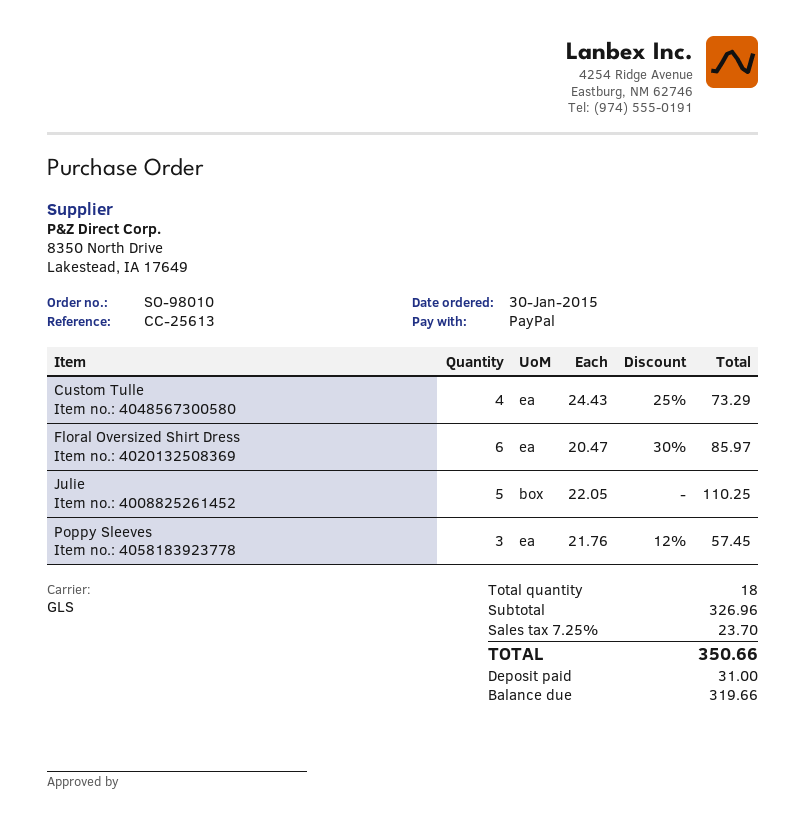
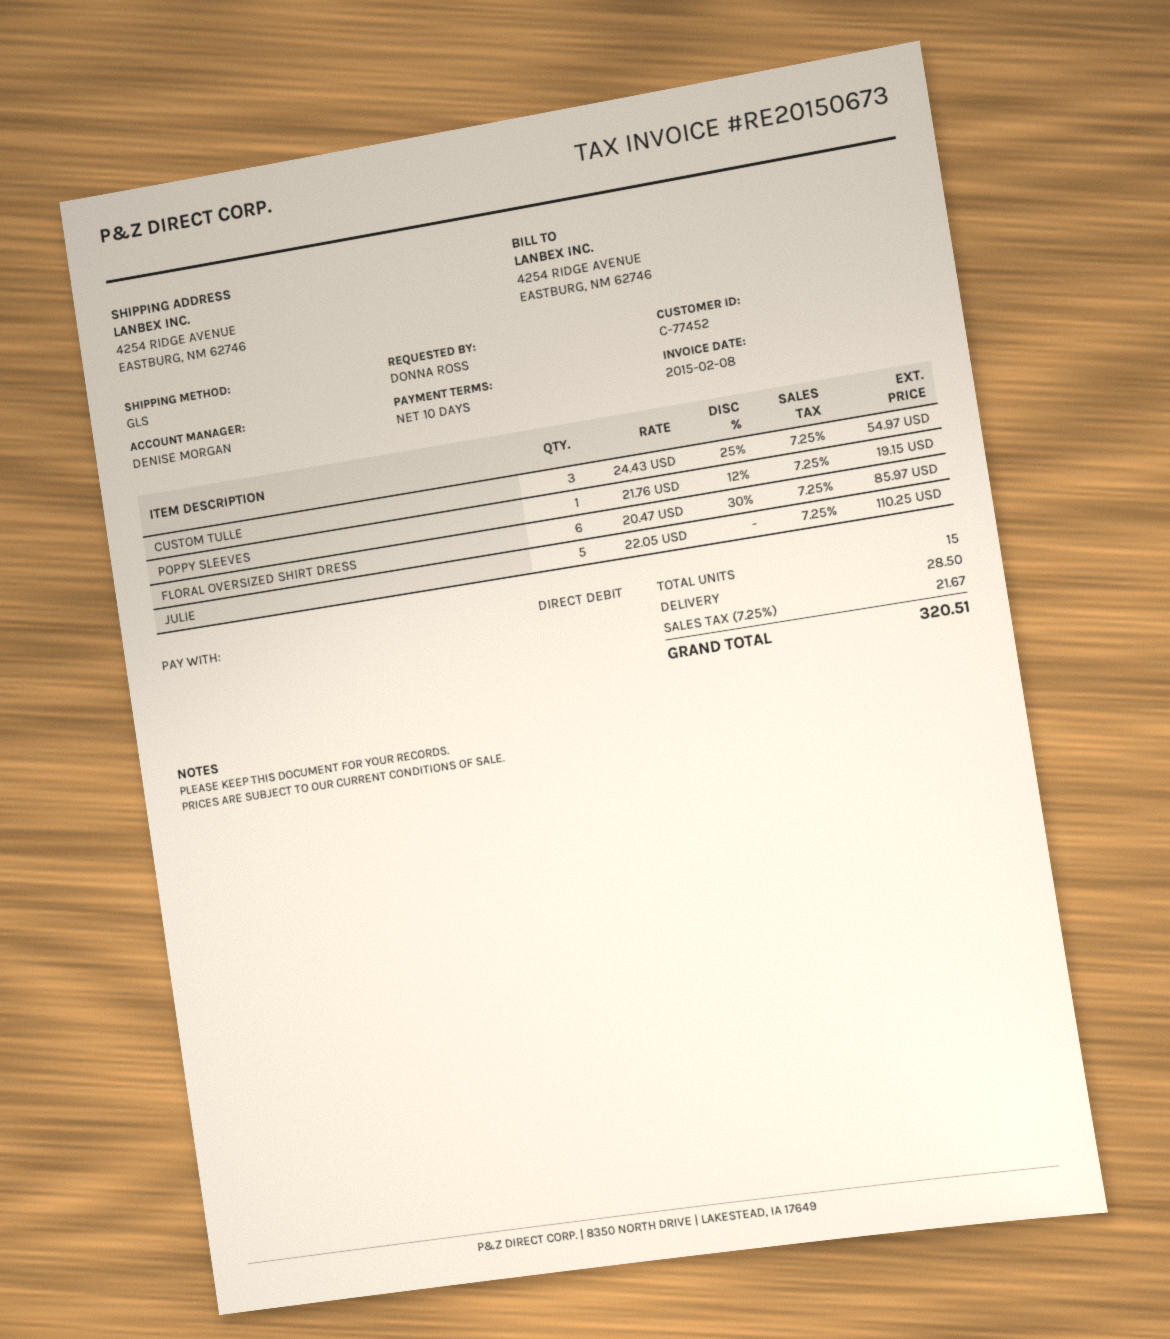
payment method: PayPal -> direct debit
Custom Tulle: 4 x 24.43 - 25% = 73.29 -> 3 x 24.43 - 25% = 54.97
Poppy Sleeves: 3 x 21.76 - 12% = 57.45 -> 1 x 21.76 - 12% = 19.15
total quantity: 18 -> 15
shipping: none -> 28.50
tax: 7.25% = 23.70 -> 7.25% = 21.67
total: 350.66 -> 320.51

